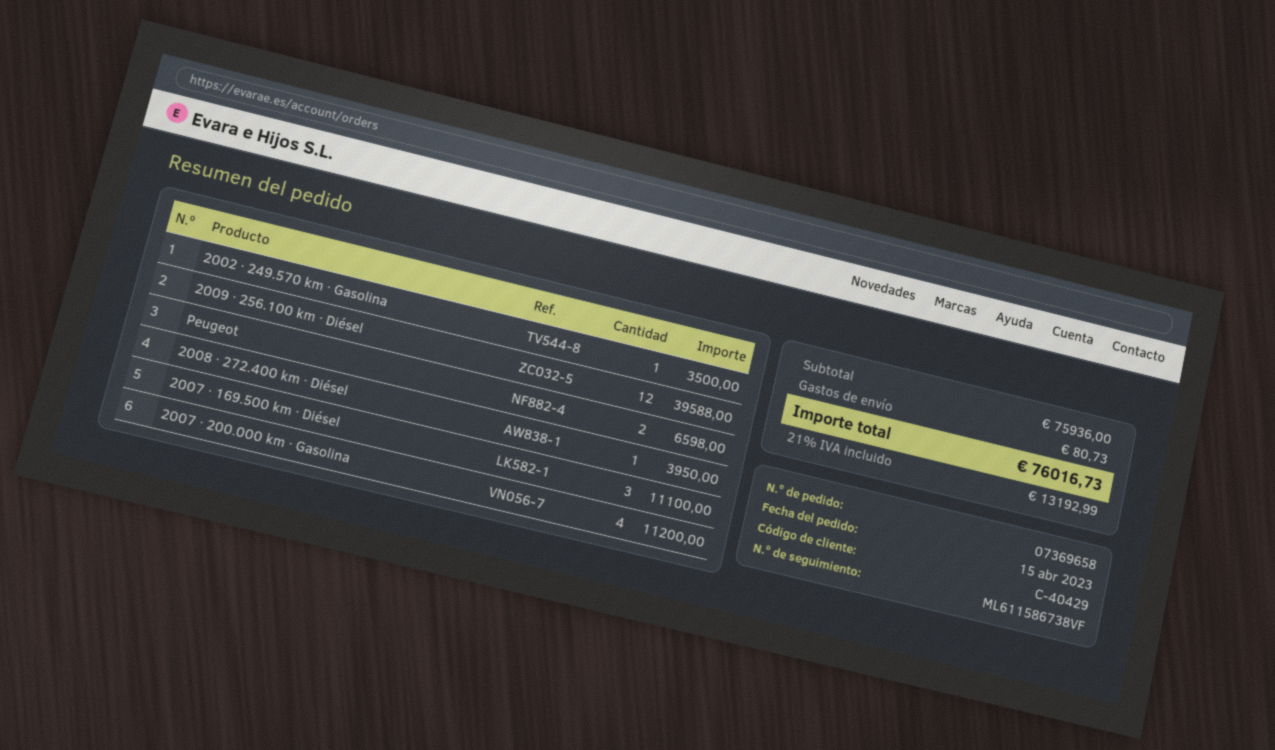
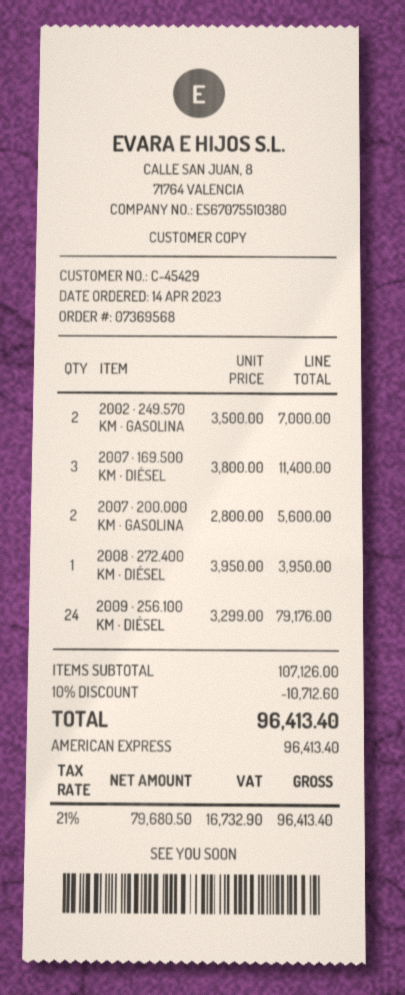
order number: 07369658 -> 07369568
order date: 2023-04-15 -> 2023-04-14
customer number: C-40429 -> C-45429
2002 · 249.570 km · Gasolina: 1 for 3500.00 -> 2 for 7000.00
2009 · 256.100 km · Diésel: 12 for 39588.00 -> 24 for 79176.00
Peugeot: 2 for 6598.00 -> none
2007 · 169.500 km · Diésel: 3 for 11100.00 -> 3 for 11400.00
2007 · 200.000 km · Gasolina: 4 for 11200.00 -> 2 for 5600.00
subtotal: 75936.00 -> 107126.00
discount: none -> 10% = 10712.60
shipping: 80.73 -> none
tax: 21% = 13192.99 -> 21% = 16732.90
total: 76016.73 -> 96413.40

